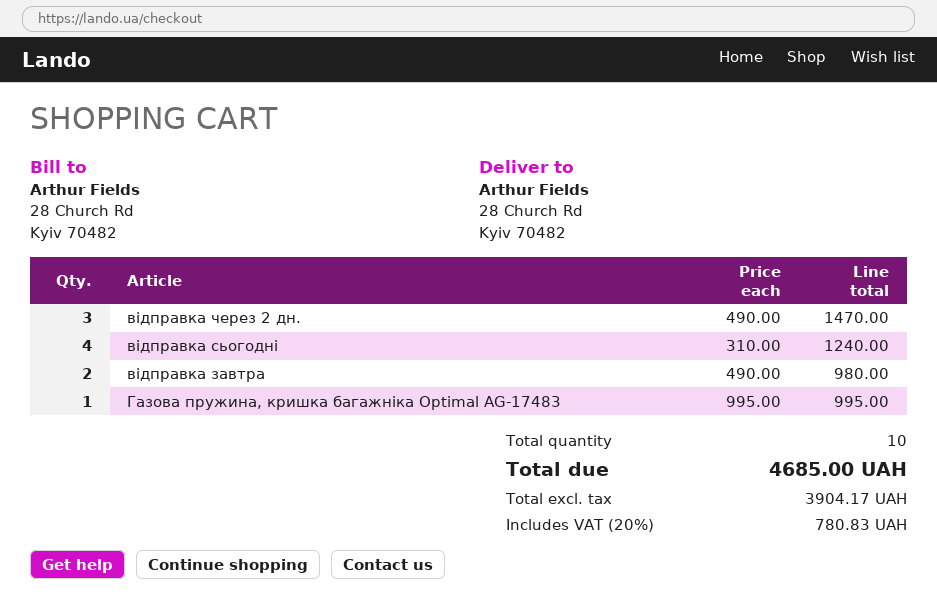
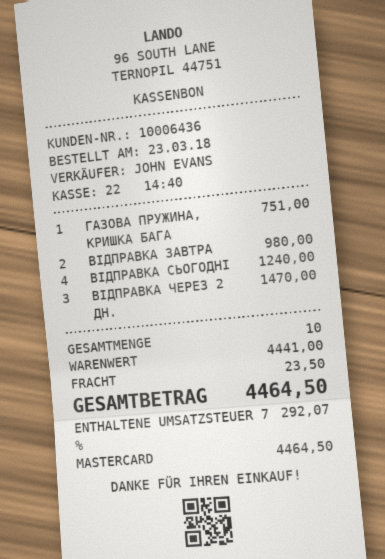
Газова пружина, кришка багажніка Optimal AG-17483: 1 for 995.00 -> 1 for 751.00
shipping: none -> 23.50
tax: 20% = 780.83 -> 7% = 292.07
total: 4685.00 -> 4464.50

